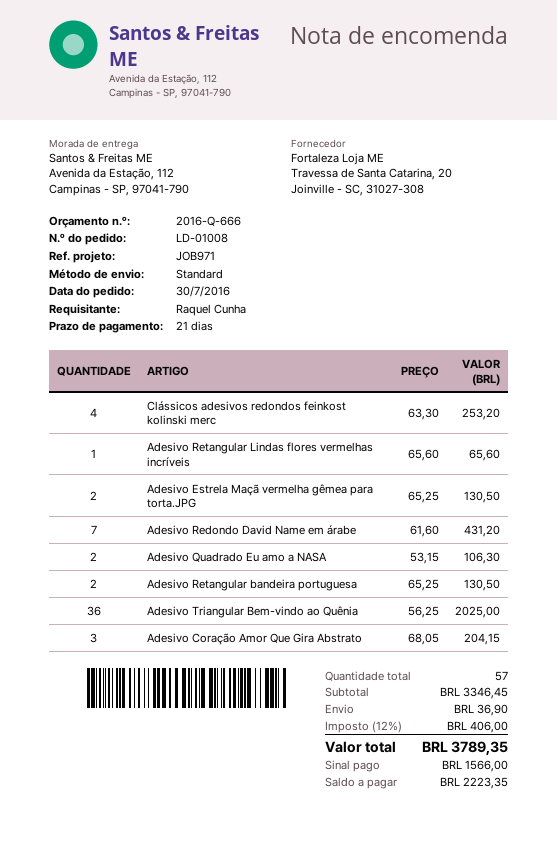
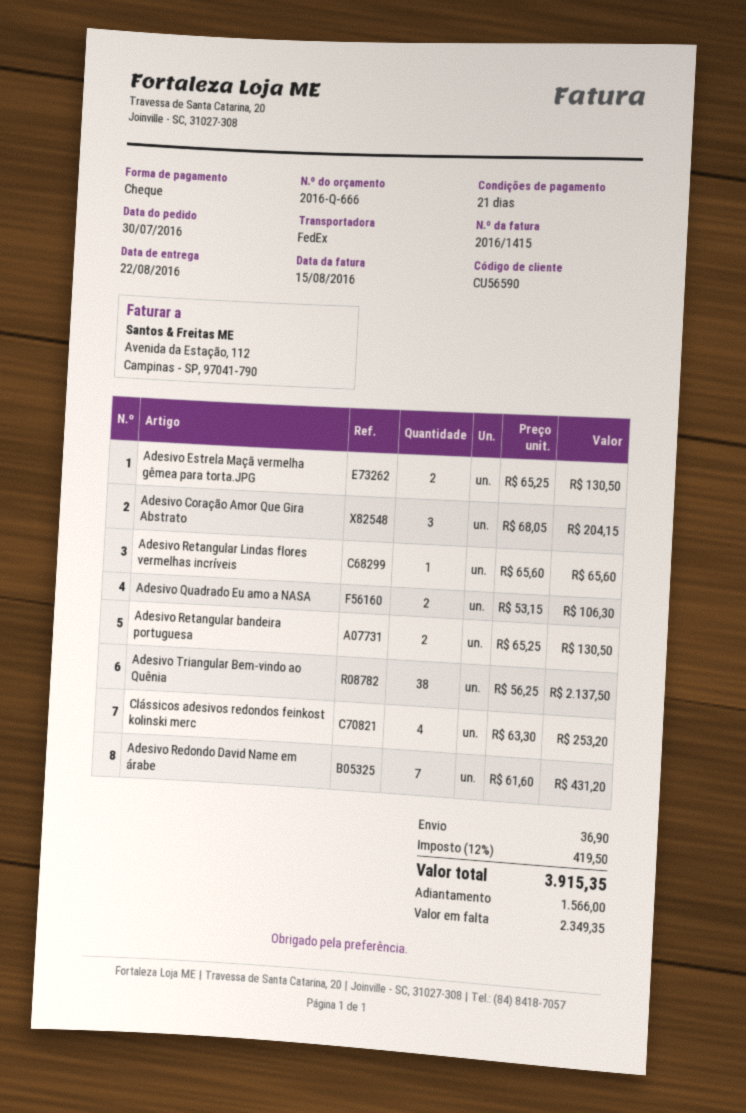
shipping method: standard -> FedEx
Adesivo Triangular Bem-vindo ao Quênia: 36 x 56.25 = 2025.00 -> 38 x 56.25 = 2137.50
tax: 12% = 406.00 -> 12% = 419.50
total: 3789.35 -> 3915.35
balance: 2223.35 -> 2349.35

